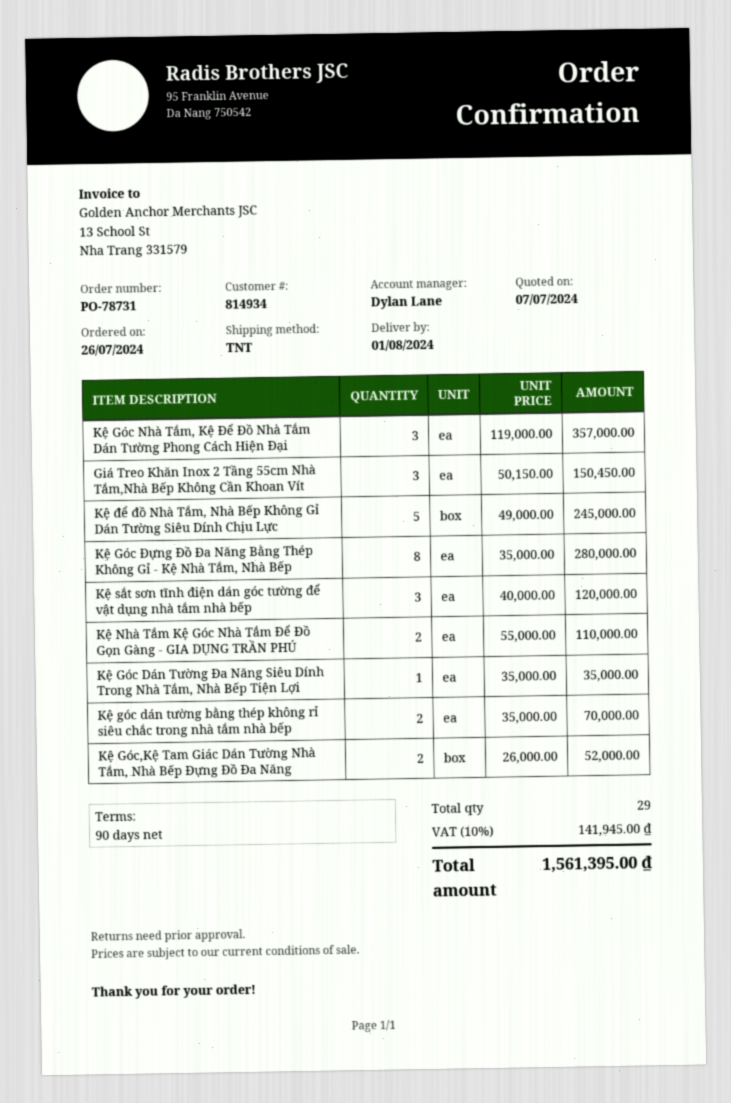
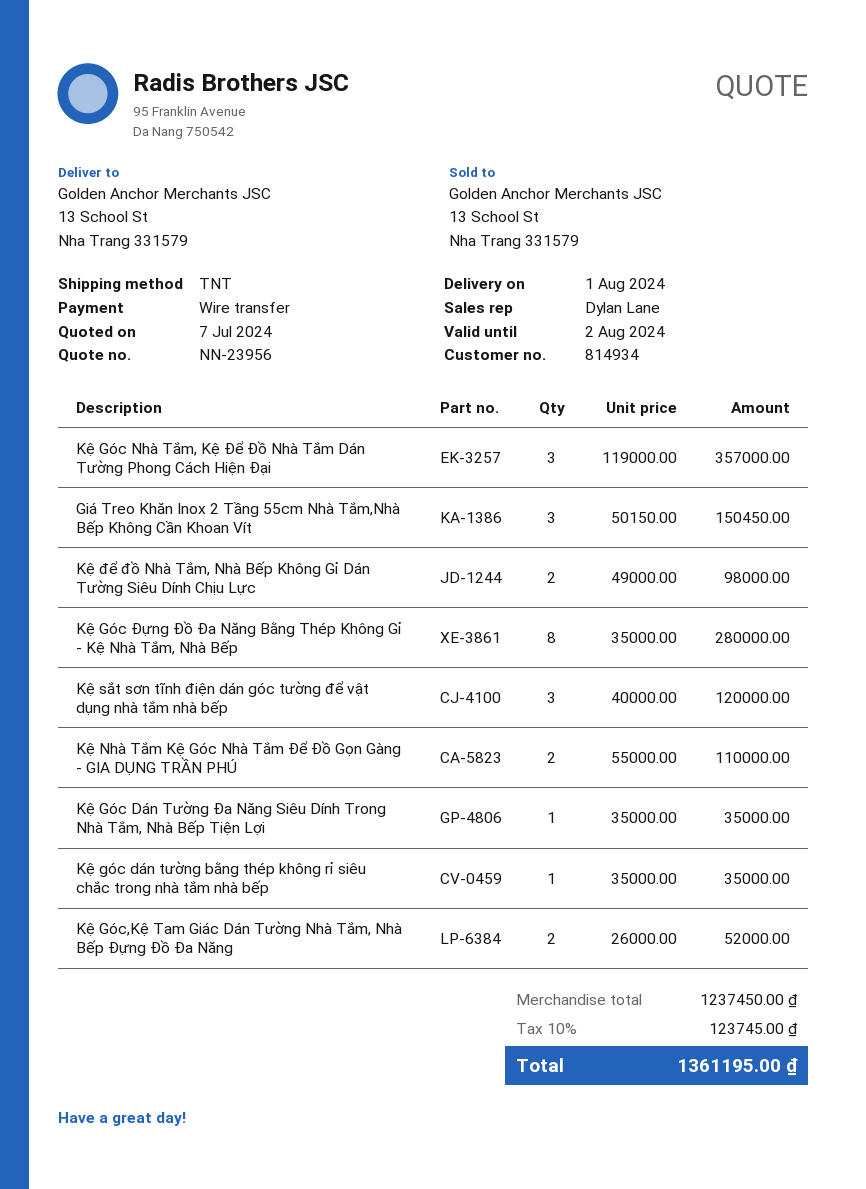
Kệ để đồ Nhà Tắm, Nhà Bếp Không Gỉ Dán Tường Siêu Dính Chịu Lực: 5 x 49000.00 = 245000.00 -> 2 x 49000.00 = 98000.00
Kệ góc dán tường bằng thép không rỉ siêu chắc trong nhà tắm nhà bếp: 2 x 35000.00 = 70000.00 -> 1 x 35000.00 = 35000.00
tax: 10% = 141945.00 -> 10% = 123745.00
total: 1561395.00 -> 1361195.00

